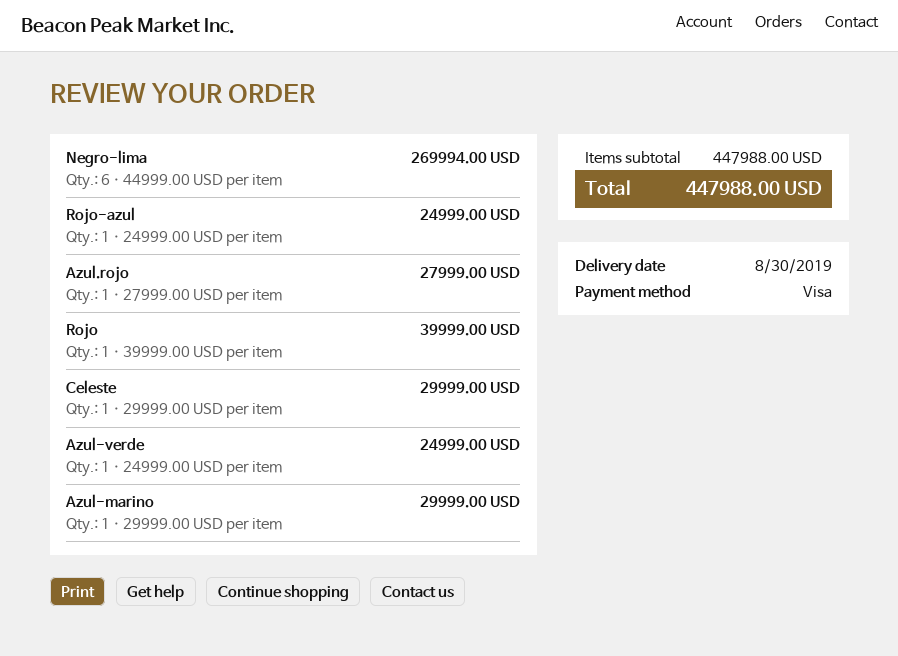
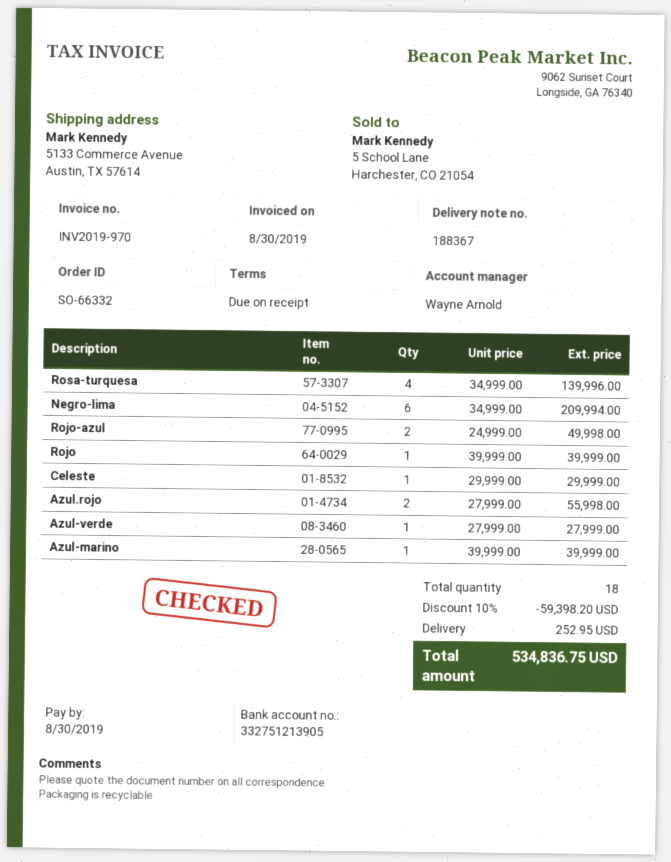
Negro-lima: 6 x 44999.00 = 269994.00 -> 6 x 34999.00 = 209994.00
Rojo-azul: 1 x 24999.00 = 24999.00 -> 2 x 24999.00 = 49998.00
Azul.rojo: 1 x 27999.00 = 27999.00 -> 2 x 27999.00 = 55998.00
Azul-verde: 1 x 24999.00 = 24999.00 -> 1 x 27999.00 = 27999.00
Azul-marino: 1 x 29999.00 = 29999.00 -> 1 x 39999.00 = 39999.00
Rosa-turquesa: none -> 4 x 34999.00 = 139996.00
discount: none -> 10% = 59398.20
shipping: none -> 252.95
total: 447988.00 -> 534836.75

